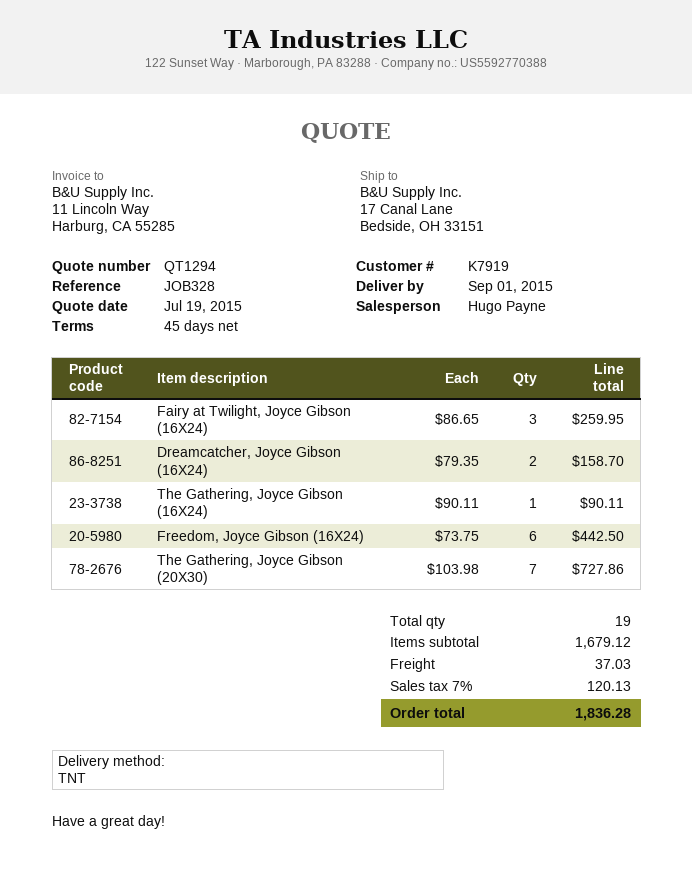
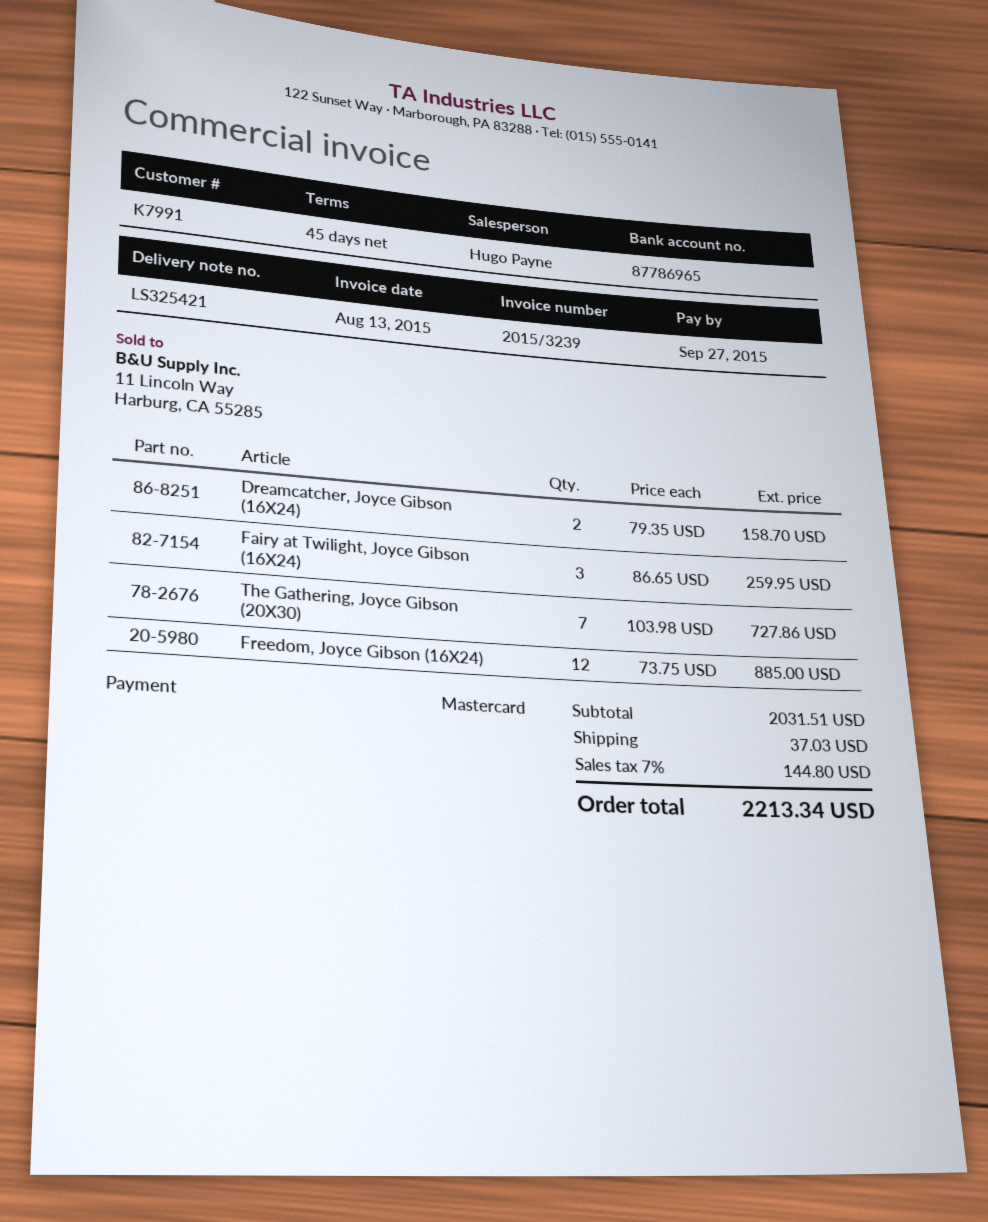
customer number: K7919 -> K7991
The Gathering, Joyce Gibson (16X24): 1 x 90.11 = 90.11 -> none
Freedom, Joyce Gibson (16X24): 6 x 73.75 = 442.50 -> 12 x 73.75 = 885.00
subtotal: 1679.12 -> 2031.51
tax: 7% = 120.13 -> 7% = 144.80
total: 1836.28 -> 2213.34

